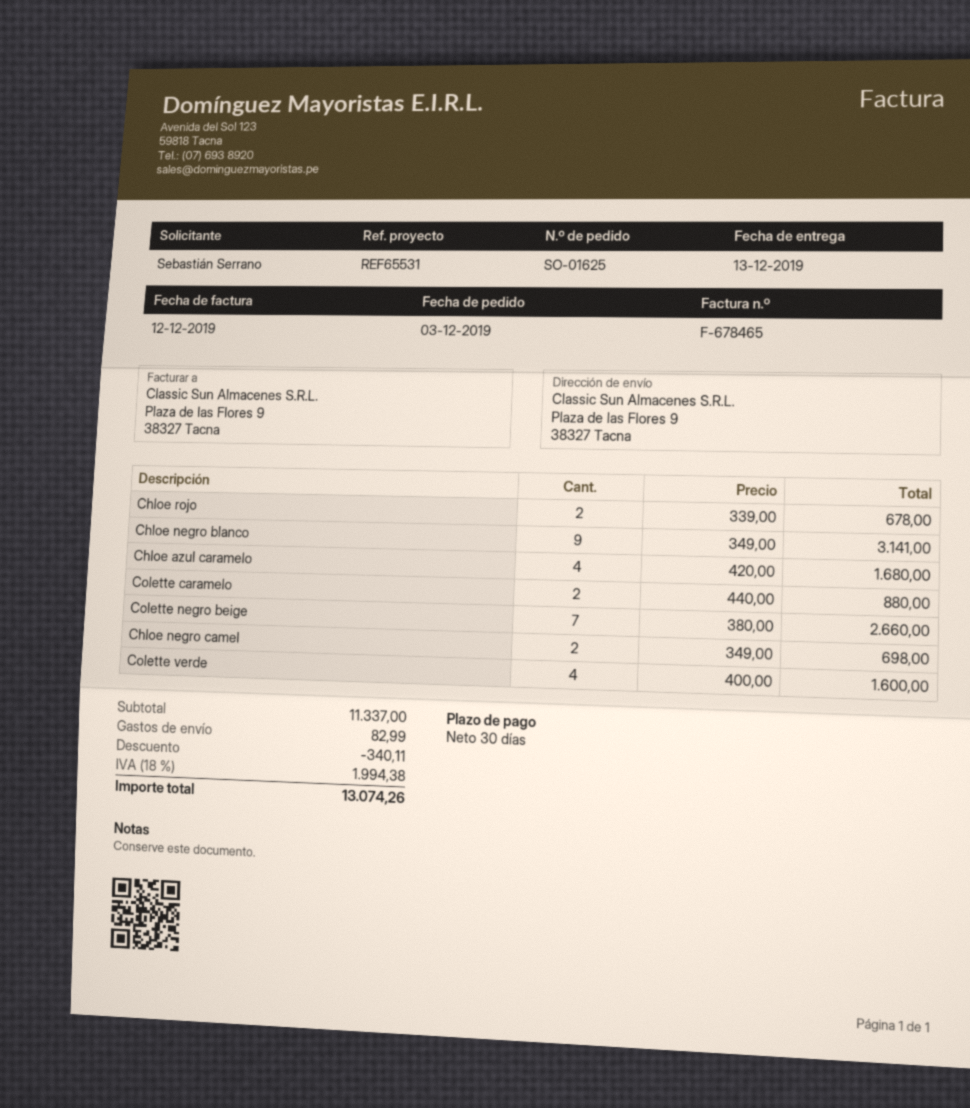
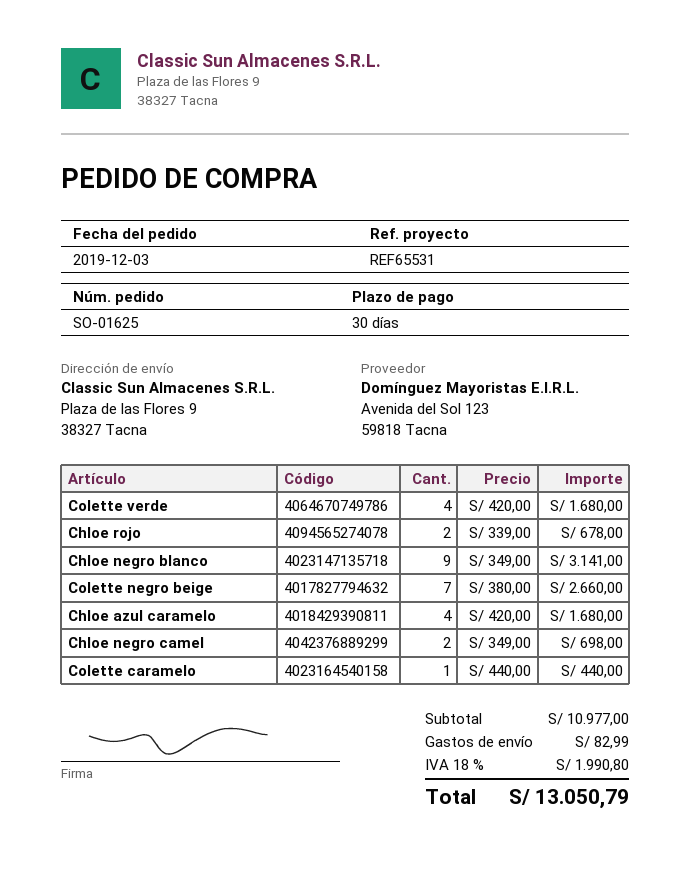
Colette caramelo: 2 x 440.00 = 880.00 -> 1 x 440.00 = 440.00
Colette verde: 4 x 400.00 = 1600.00 -> 4 x 420.00 = 1680.00
subtotal: 11337.00 -> 10977.00
discount: 340.11 -> none
tax: 18% = 1994.38 -> 18% = 1990.80
total: 13074.26 -> 13050.79

